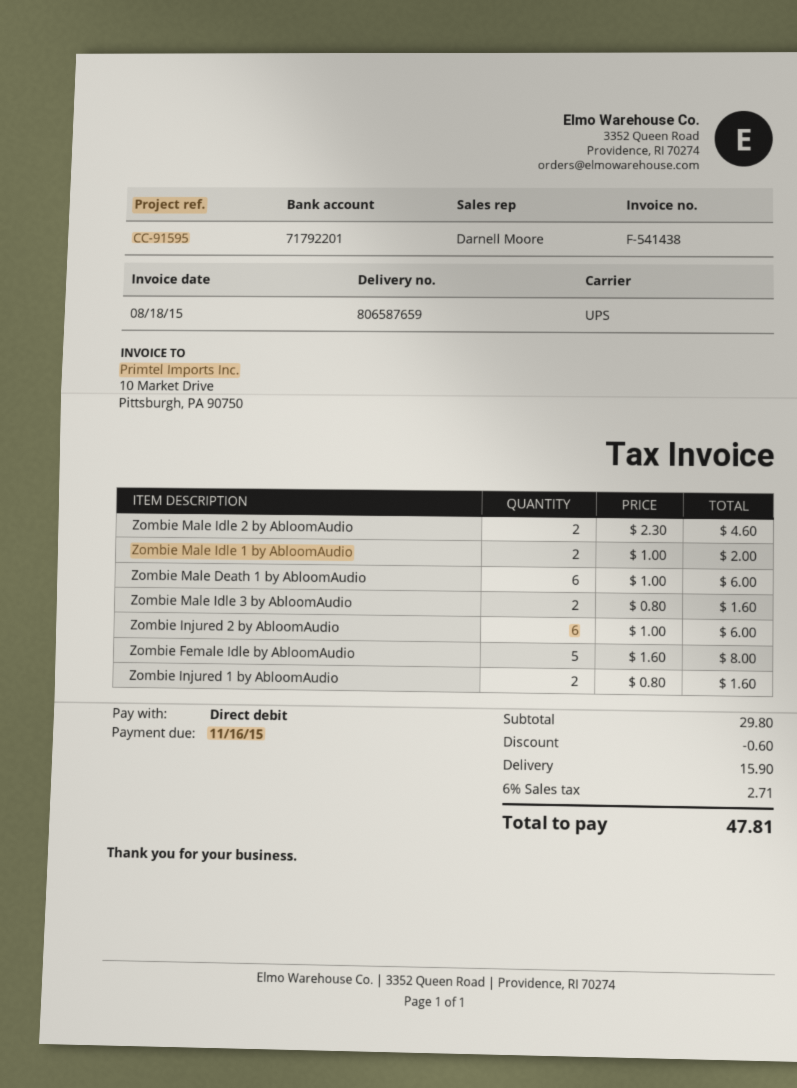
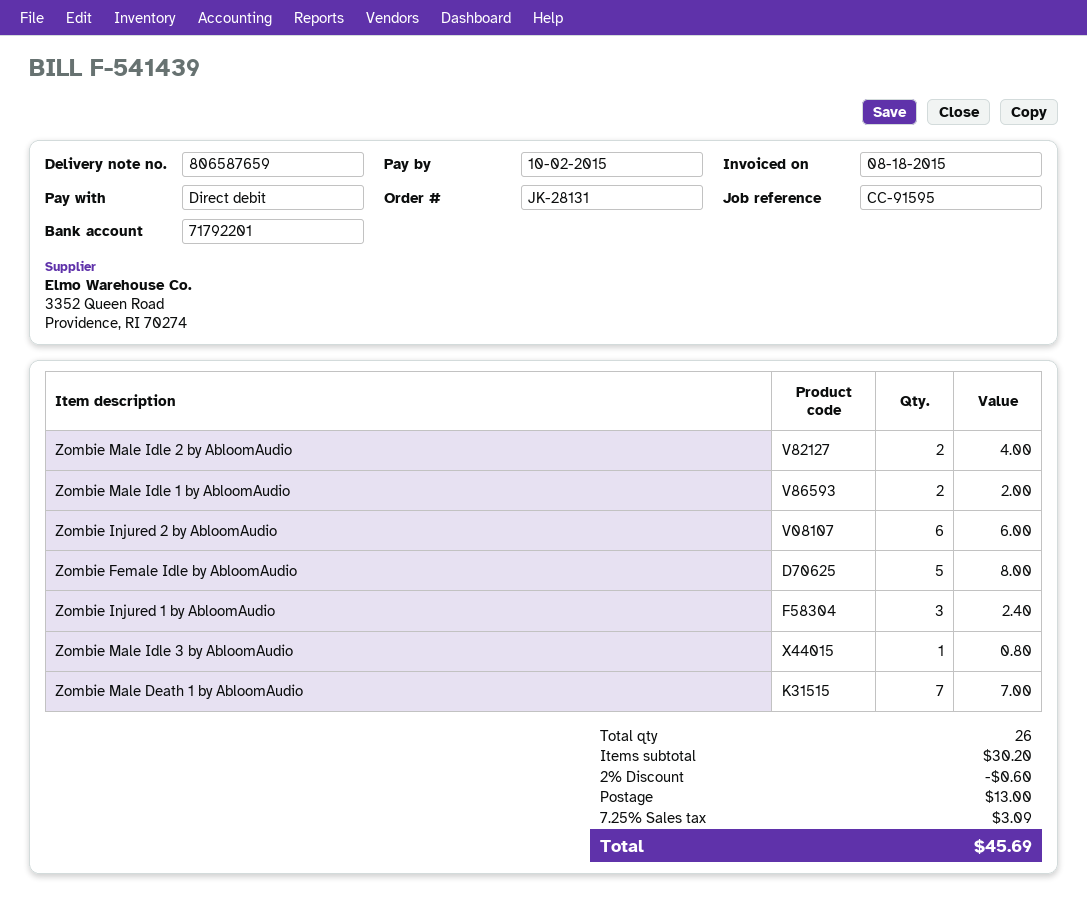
invoice number: F-541438 -> F-541439
due date: 2015-11-16 -> 2015-10-02
Zombie Male Idle 2 by AbloomAudio: 2 for 4.60 -> 2 for 4.00
Zombie Male Death 1 by AbloomAudio: 6 for 6.00 -> 7 for 7.00
Zombie Male Idle 3 by AbloomAudio: 2 for 1.60 -> 1 for 0.80
Zombie Injured 1 by AbloomAudio: 2 for 1.60 -> 3 for 2.40
subtotal: 29.80 -> 30.20
shipping: 15.90 -> 13.00
tax: 6% = 2.71 -> 7.25% = 3.09
total: 47.81 -> 45.69

